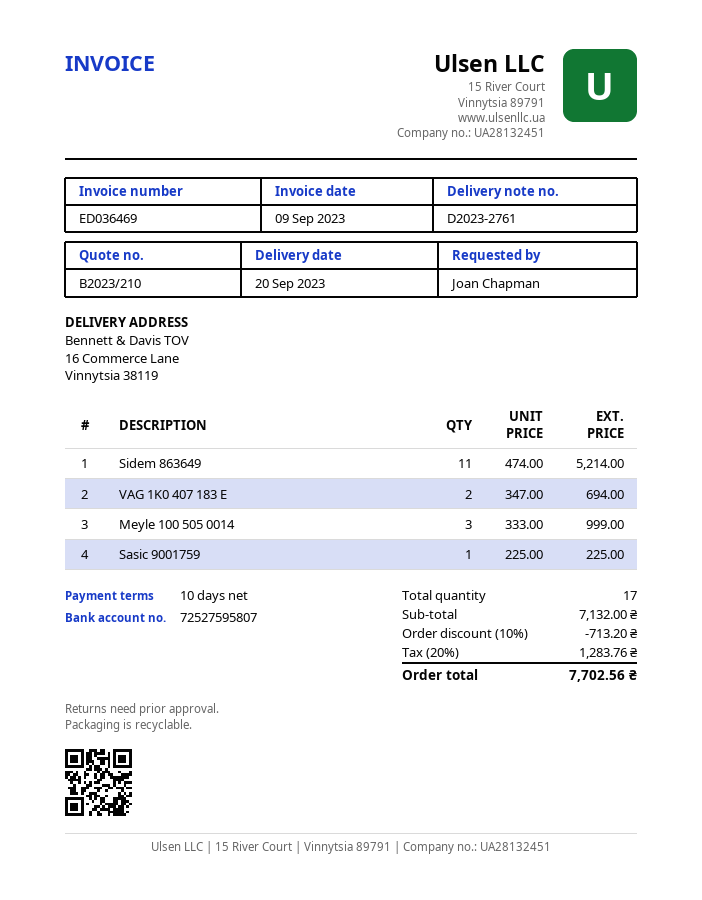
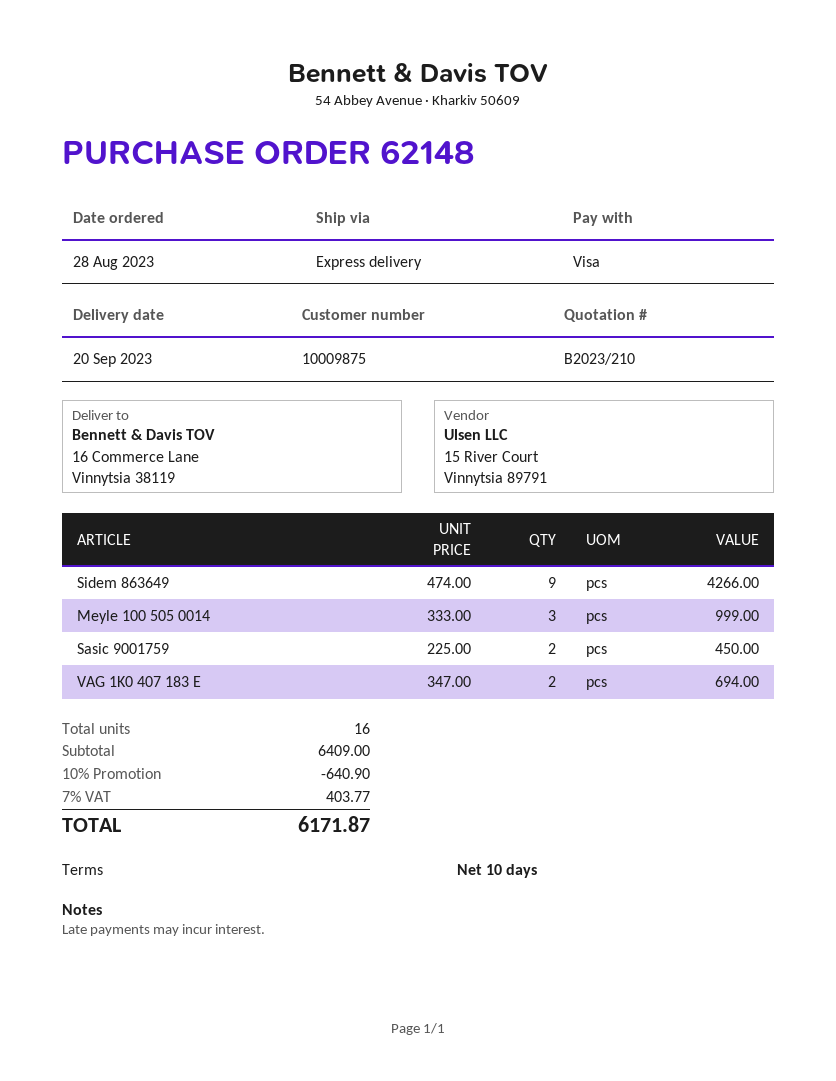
Sidem 863649: 11 x 474.00 = 5214.00 -> 9 x 474.00 = 4266.00
Sasic 9001759: 1 x 225.00 = 225.00 -> 2 x 225.00 = 450.00
total quantity: 17 -> 16
subtotal: 7132.00 -> 6409.00
discount: 10% = 713.20 -> 10% = 640.90
tax: 20% = 1283.76 -> 7% = 403.77
total: 7702.56 -> 6171.87

